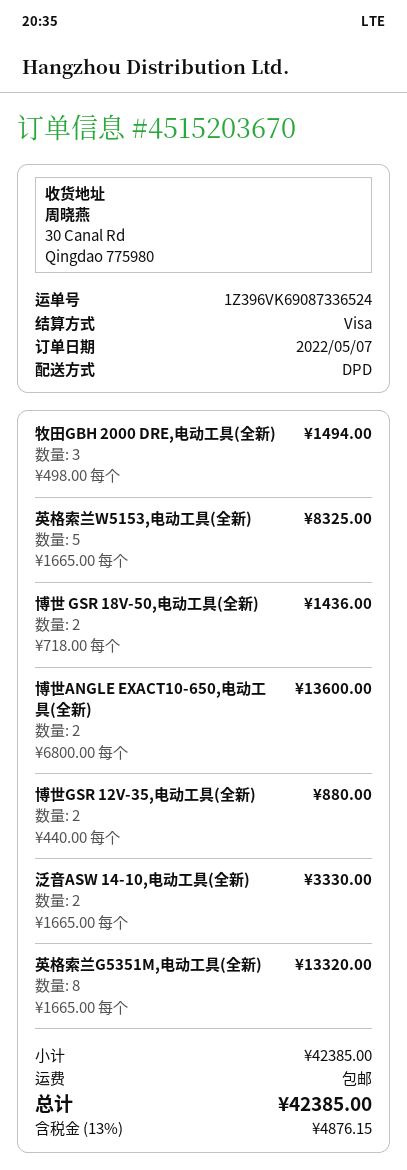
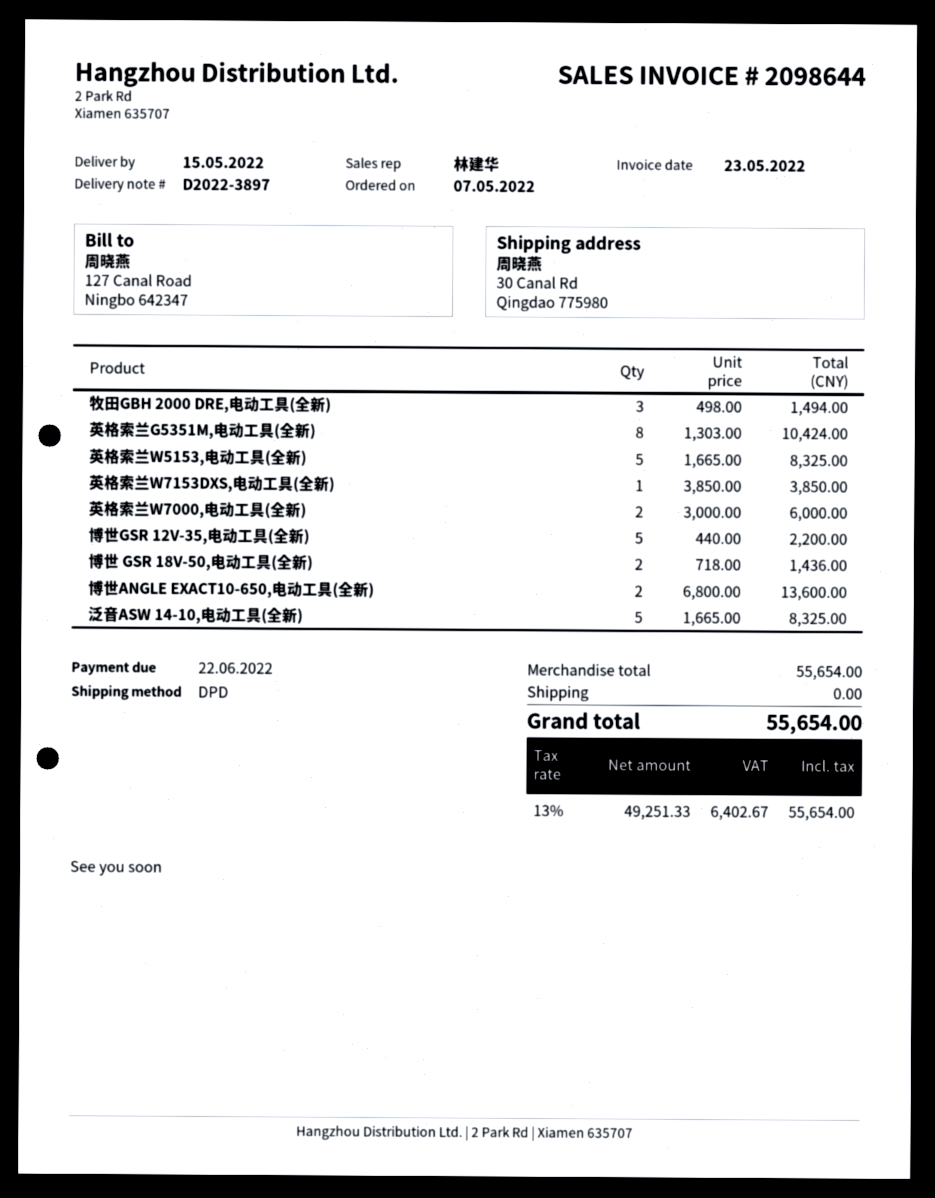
博世GSR 12V-35,电动工具(全新): 2 x 440.00 = 880.00 -> 5 x 440.00 = 2200.00
泛音ASW 14-10,电动工具(全新): 2 x 1665.00 = 3330.00 -> 5 x 1665.00 = 8325.00
英格索兰G5351M,电动工具(全新): 8 x 1665.00 = 13320.00 -> 8 x 1303.00 = 10424.00
英格索兰W7153DXS,电动工具(全新): none -> 1 x 3850.00 = 3850.00
英格索兰W7000,电动工具(全新): none -> 2 x 3000.00 = 6000.00
subtotal: 42385.00 -> 55654.00
tax: 13% = 4876.15 -> 13% = 6402.67
total: 42385.00 -> 55654.00

